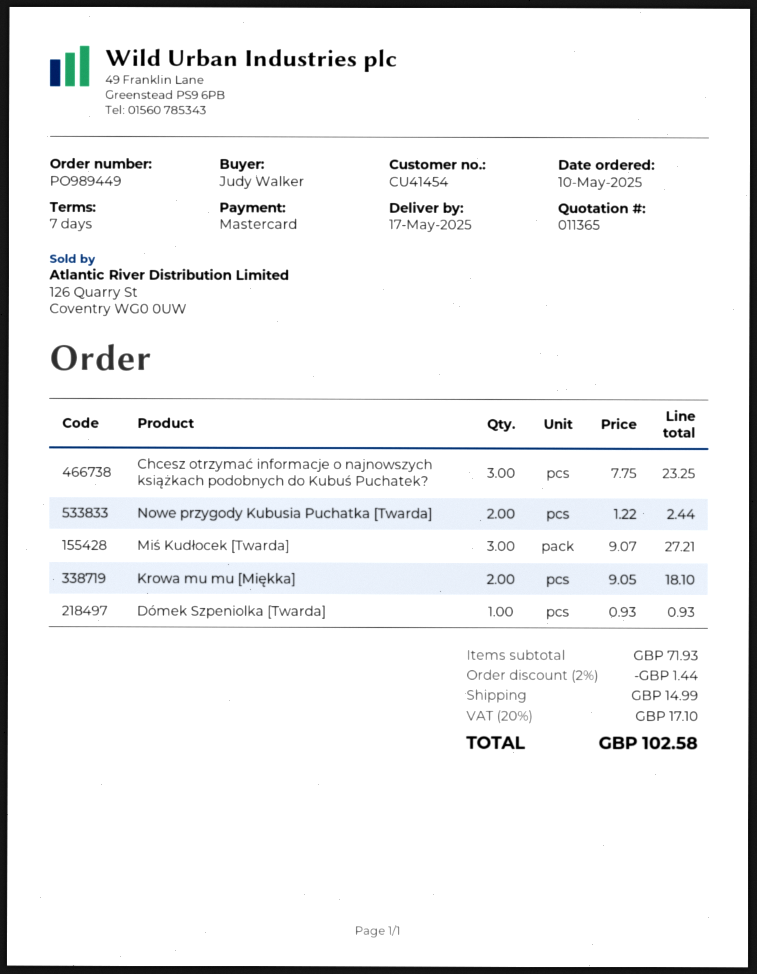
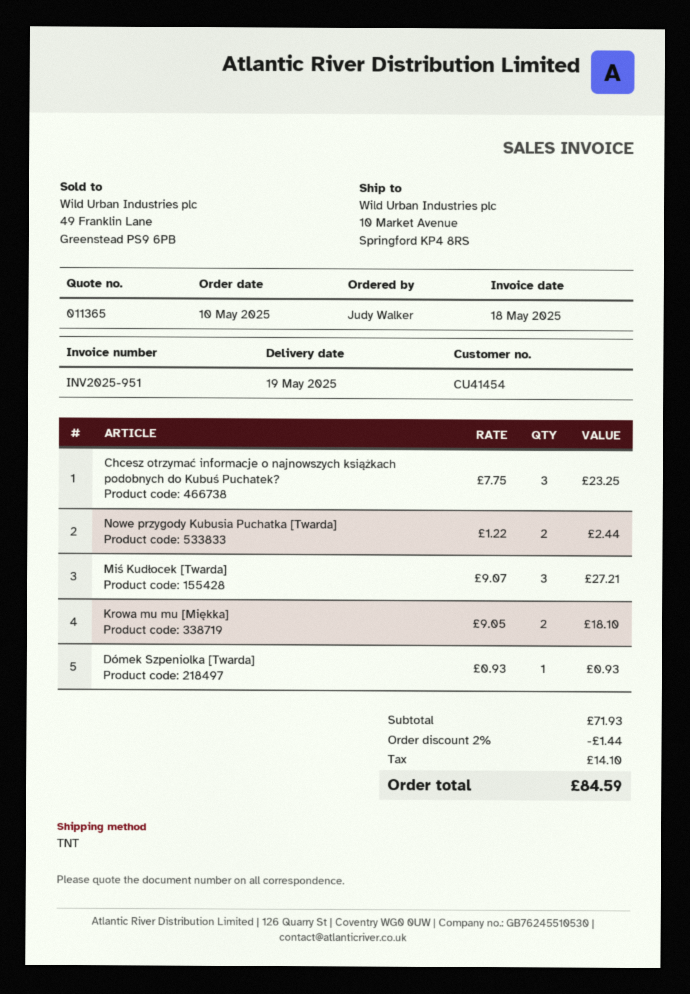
delivery date: 2025-05-17 -> 2025-05-19
shipping: 14.99 -> none
tax: 17.10 -> 14.10
total: 102.58 -> 84.59

